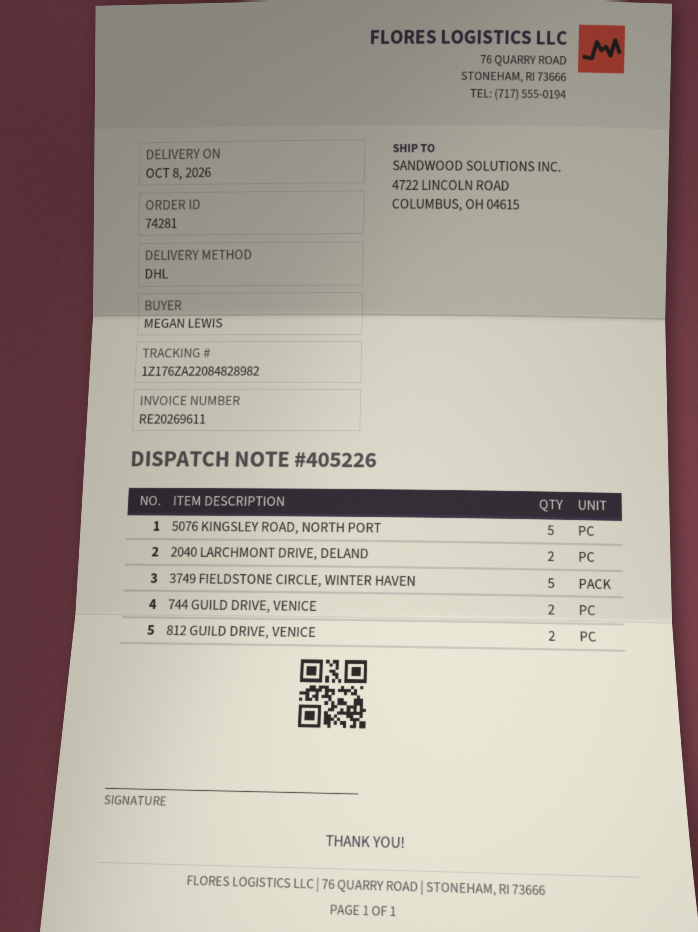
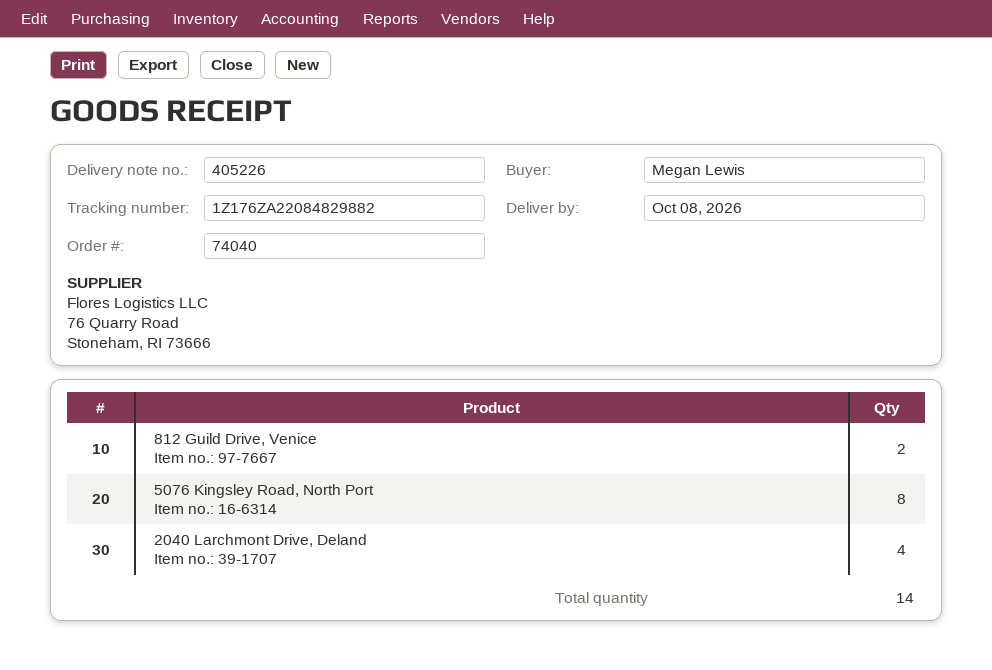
order number: 74281 -> 74040
tracking number: 1Z176ZA22084828982 -> 1Z176ZA22084829882
5076 KINGSLEY ROAD, NORTH PORT: 5 -> 8
2040 LARCHMONT DRIVE, DELAND: 2 -> 4
3749 FIELDSTONE CIRCLE, WINTER HAVEN: 5 -> none
744 GUILD DRIVE, VENICE: 2 -> none

